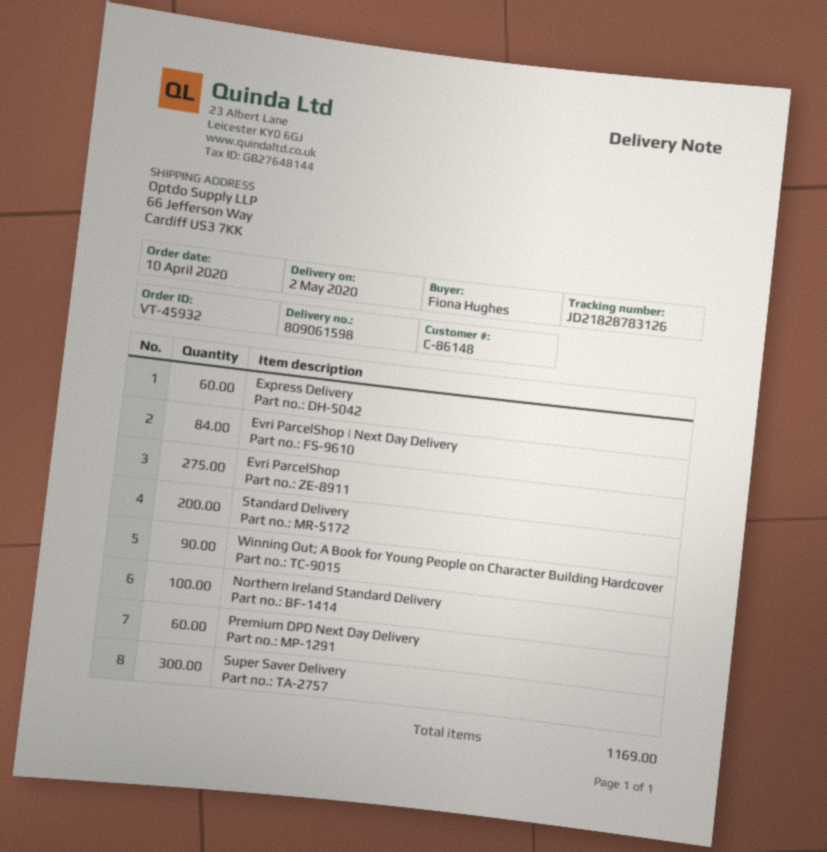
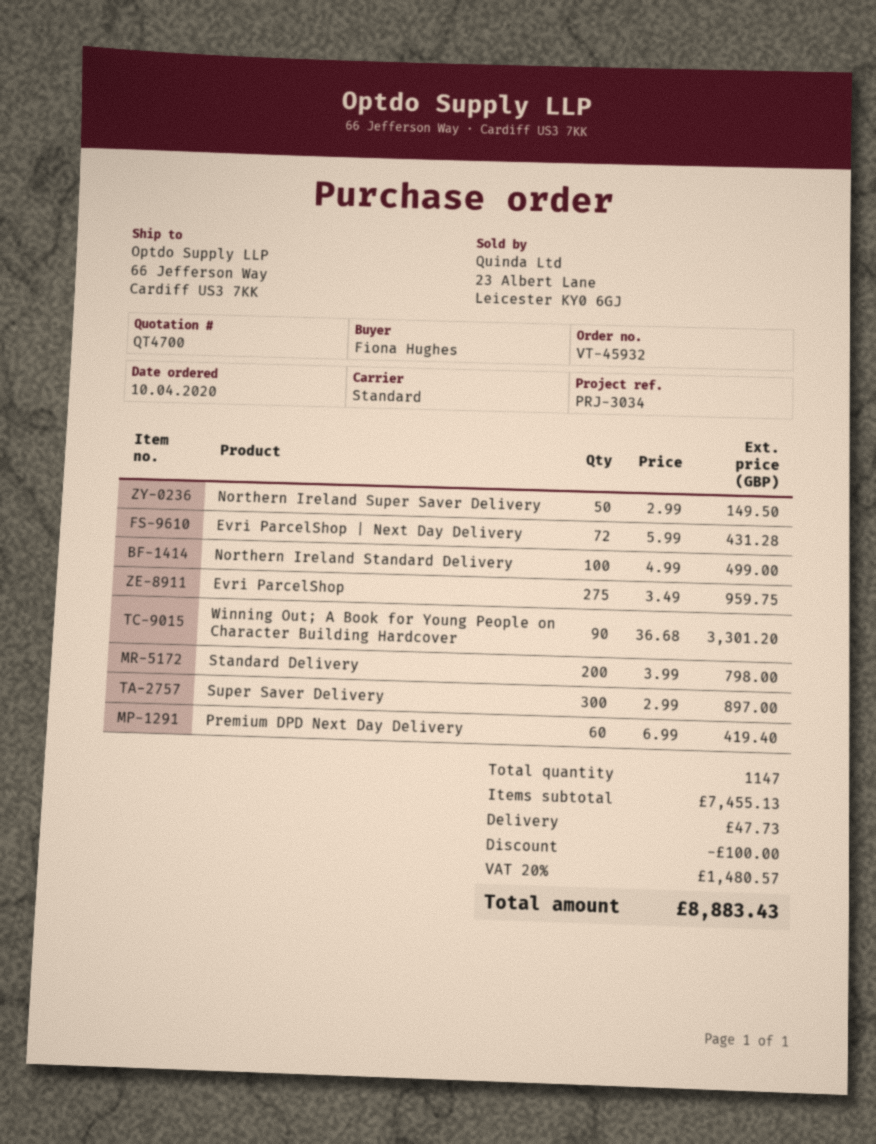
Express Delivery: 60 -> none
Evri ParcelShop | Next Day Delivery: 84 -> 72
Northern Ireland Super Saver Delivery: none -> 50
total quantity: 1169 -> 1147

